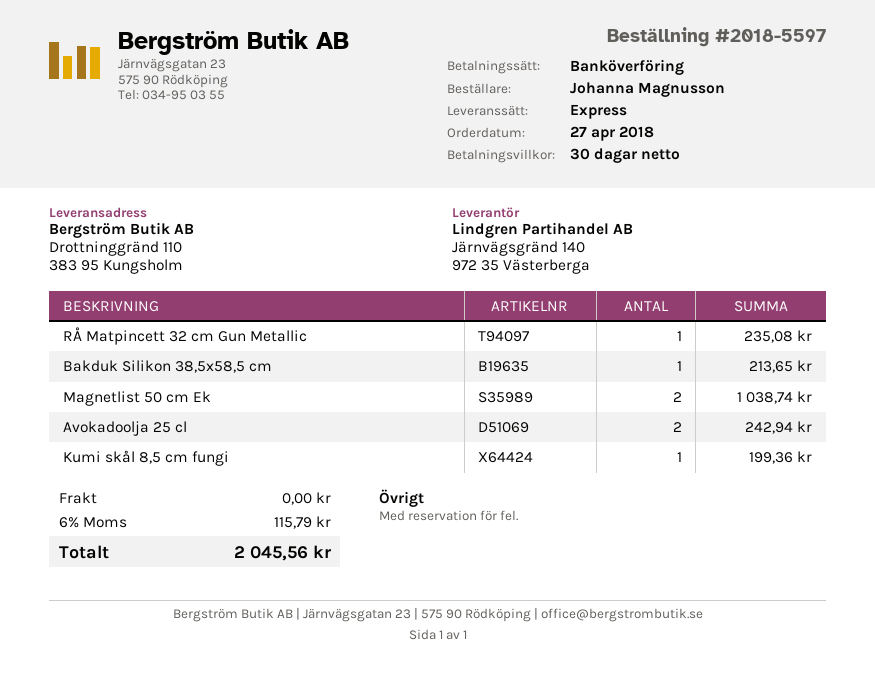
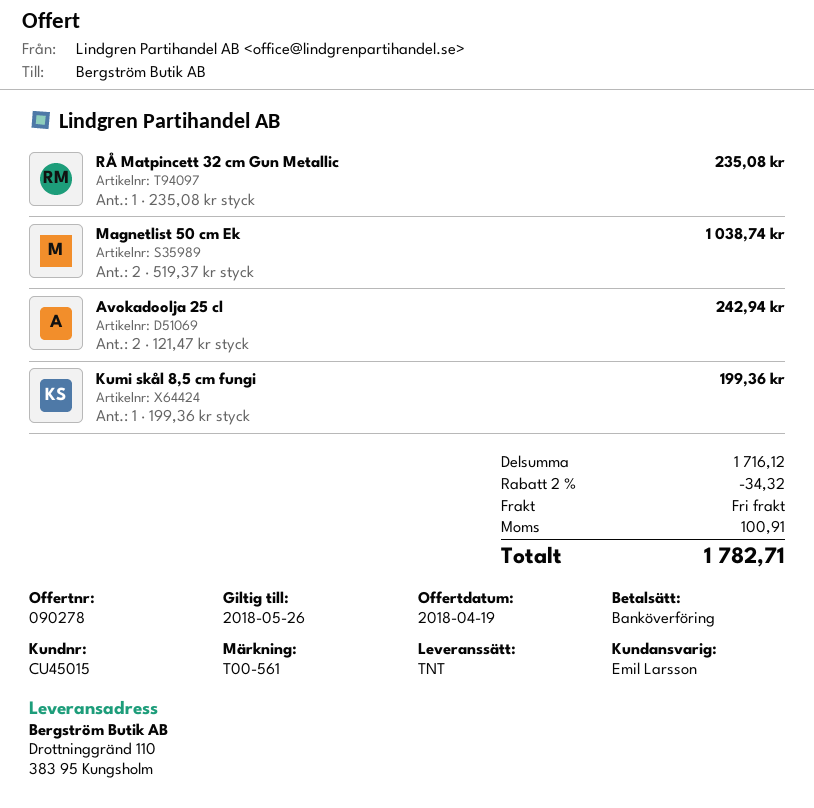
shipping method: express -> TNT
Bakduk Silikon 38,5x58,5 cm: 1 for 213.65 -> none
discount: none -> 2% = 34.32
tax: 115.79 -> 100.91
total: 2045.56 -> 1782.71

